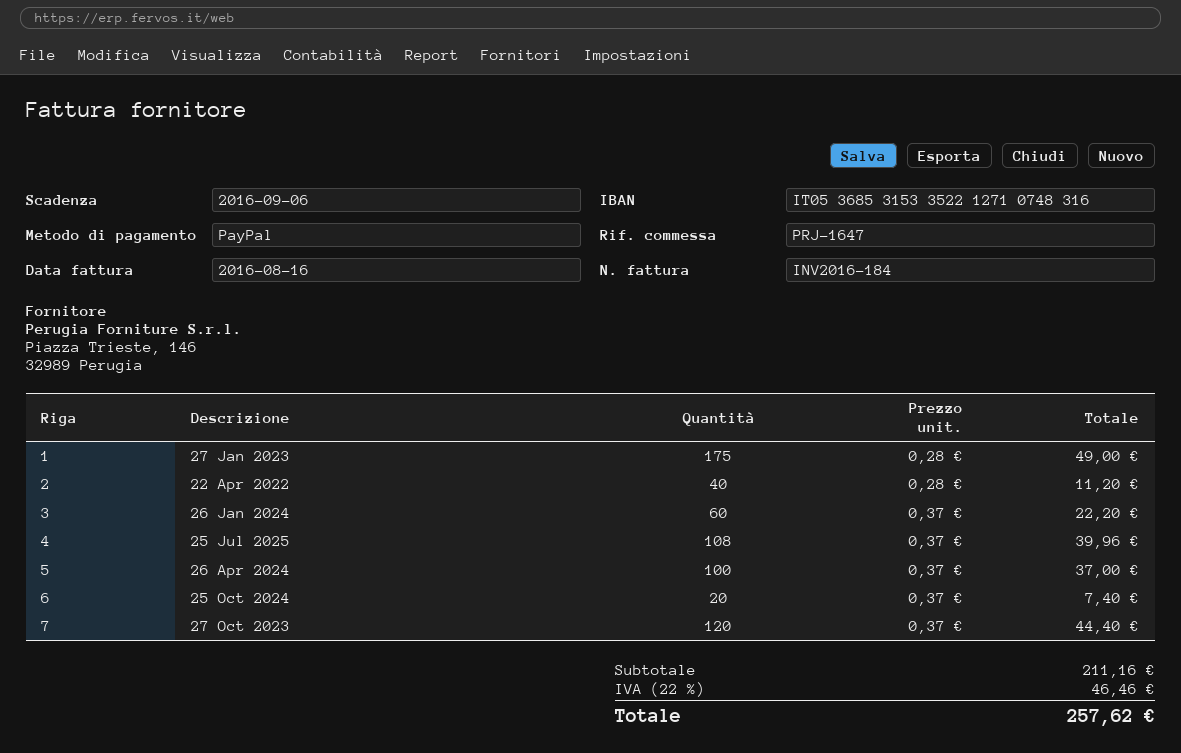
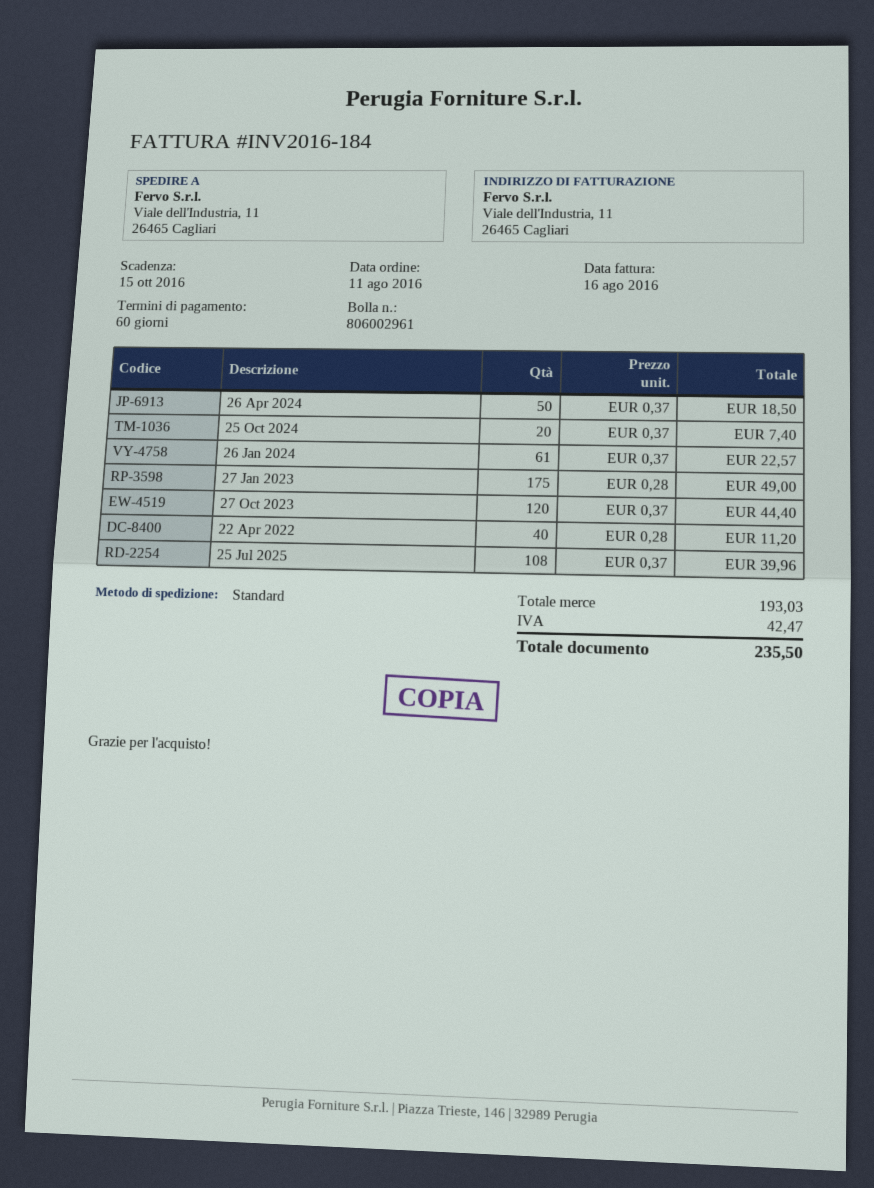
due date: 2016-09-06 -> 2016-10-15
26 Jan 2024: 60 x 0.37 = 22.20 -> 61 x 0.37 = 22.57
26 Apr 2024: 100 x 0.37 = 37.00 -> 50 x 0.37 = 18.50
subtotal: 211.16 -> 193.03
tax: 46.46 -> 42.47
total: 257.62 -> 235.50

